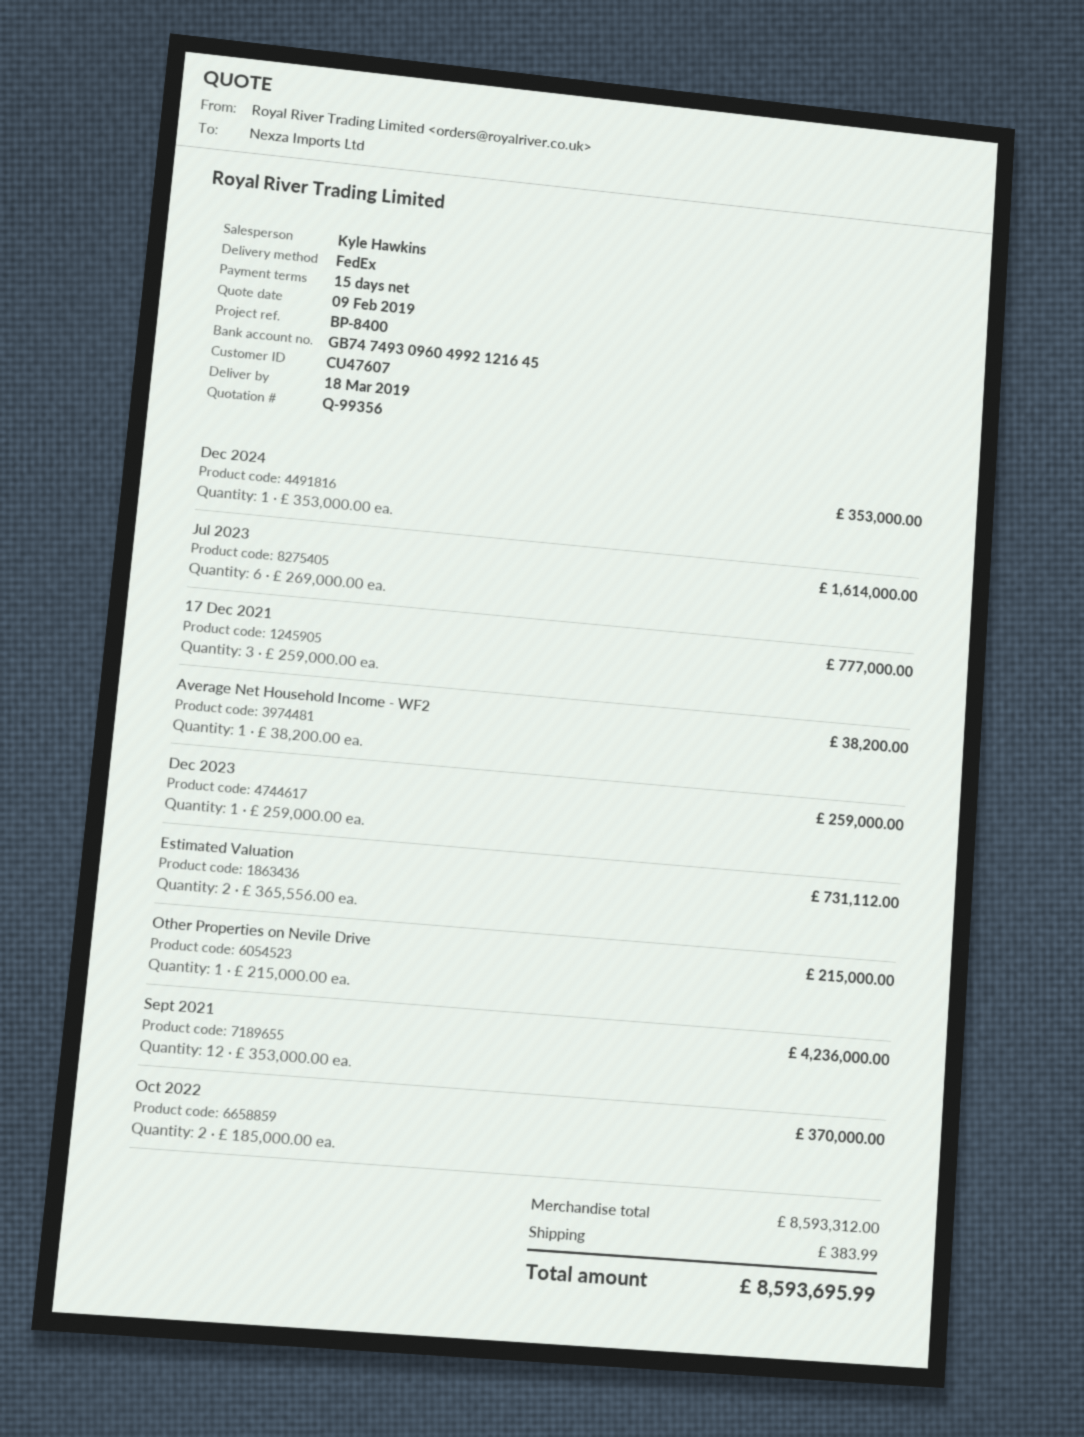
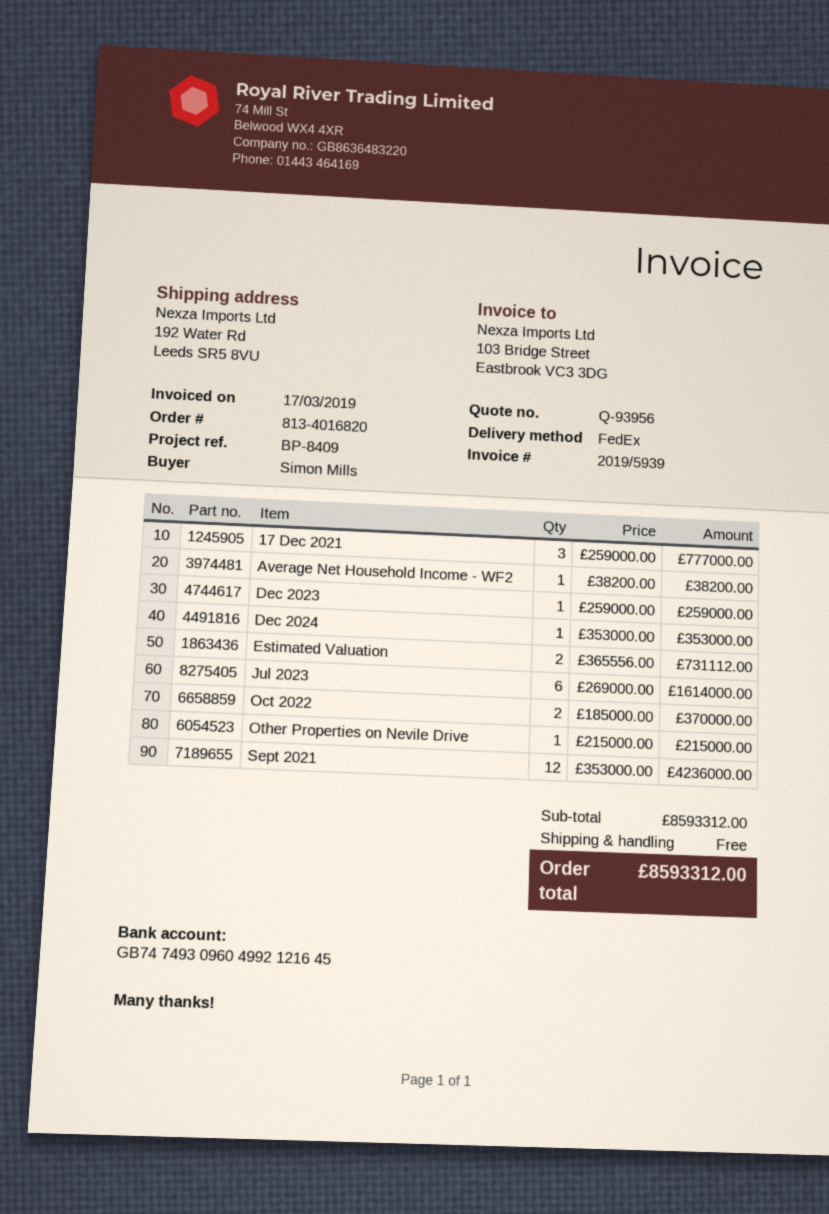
quote number: Q-99356 -> Q-93956
reference: BP-8400 -> BP-8409
shipping: 383.99 -> 0.00
total: 8593695.99 -> 8593312.00

